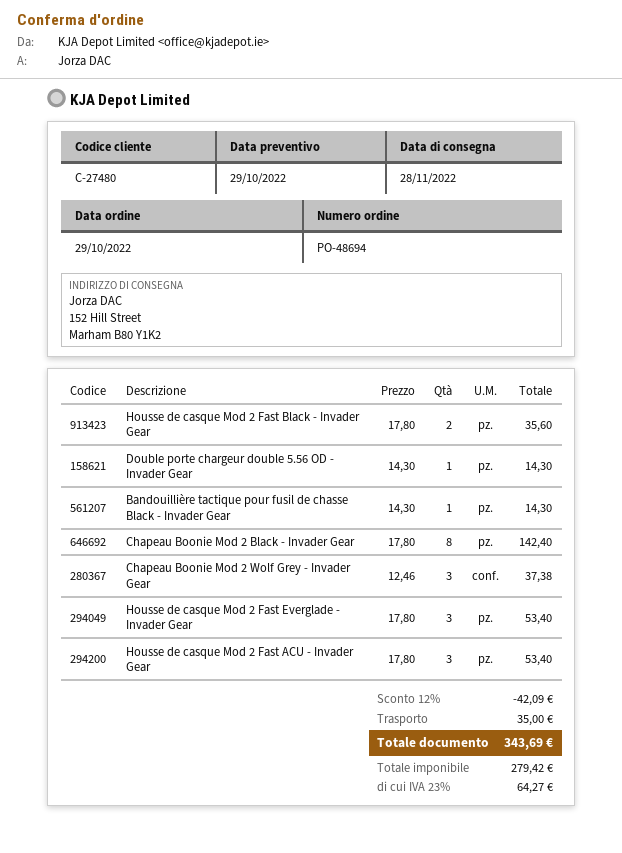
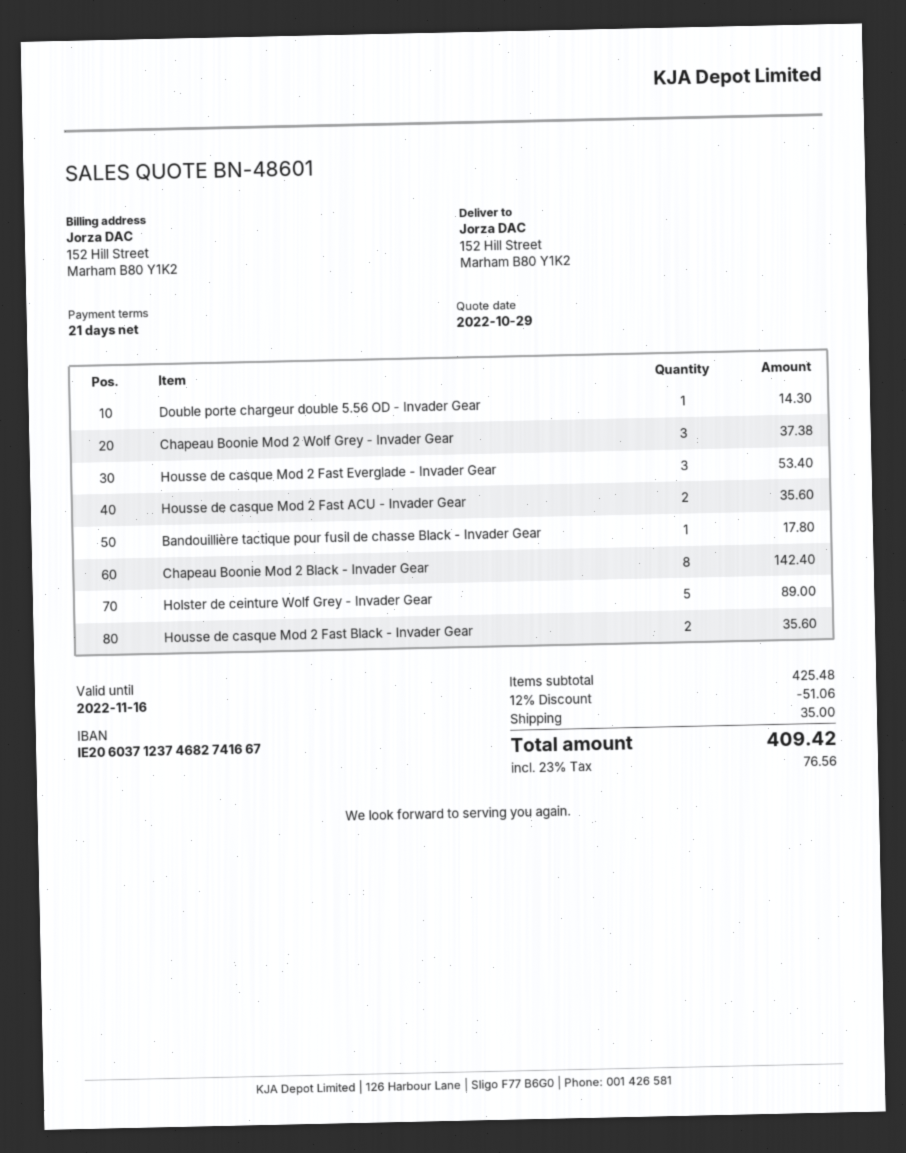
Bandouillière tactique pour fusil de chasse Black - Invader Gear: 1 for 14.30 -> 1 for 17.80
Housse de casque Mod 2 Fast ACU - Invader Gear: 3 for 53.40 -> 2 for 35.60
Holster de ceinture Wolf Grey - Invader Gear: none -> 5 for 89.00
discount: 12% = 42.09 -> 12% = 51.06
tax: 23% = 64.27 -> 23% = 76.56
total: 343.69 -> 409.42

